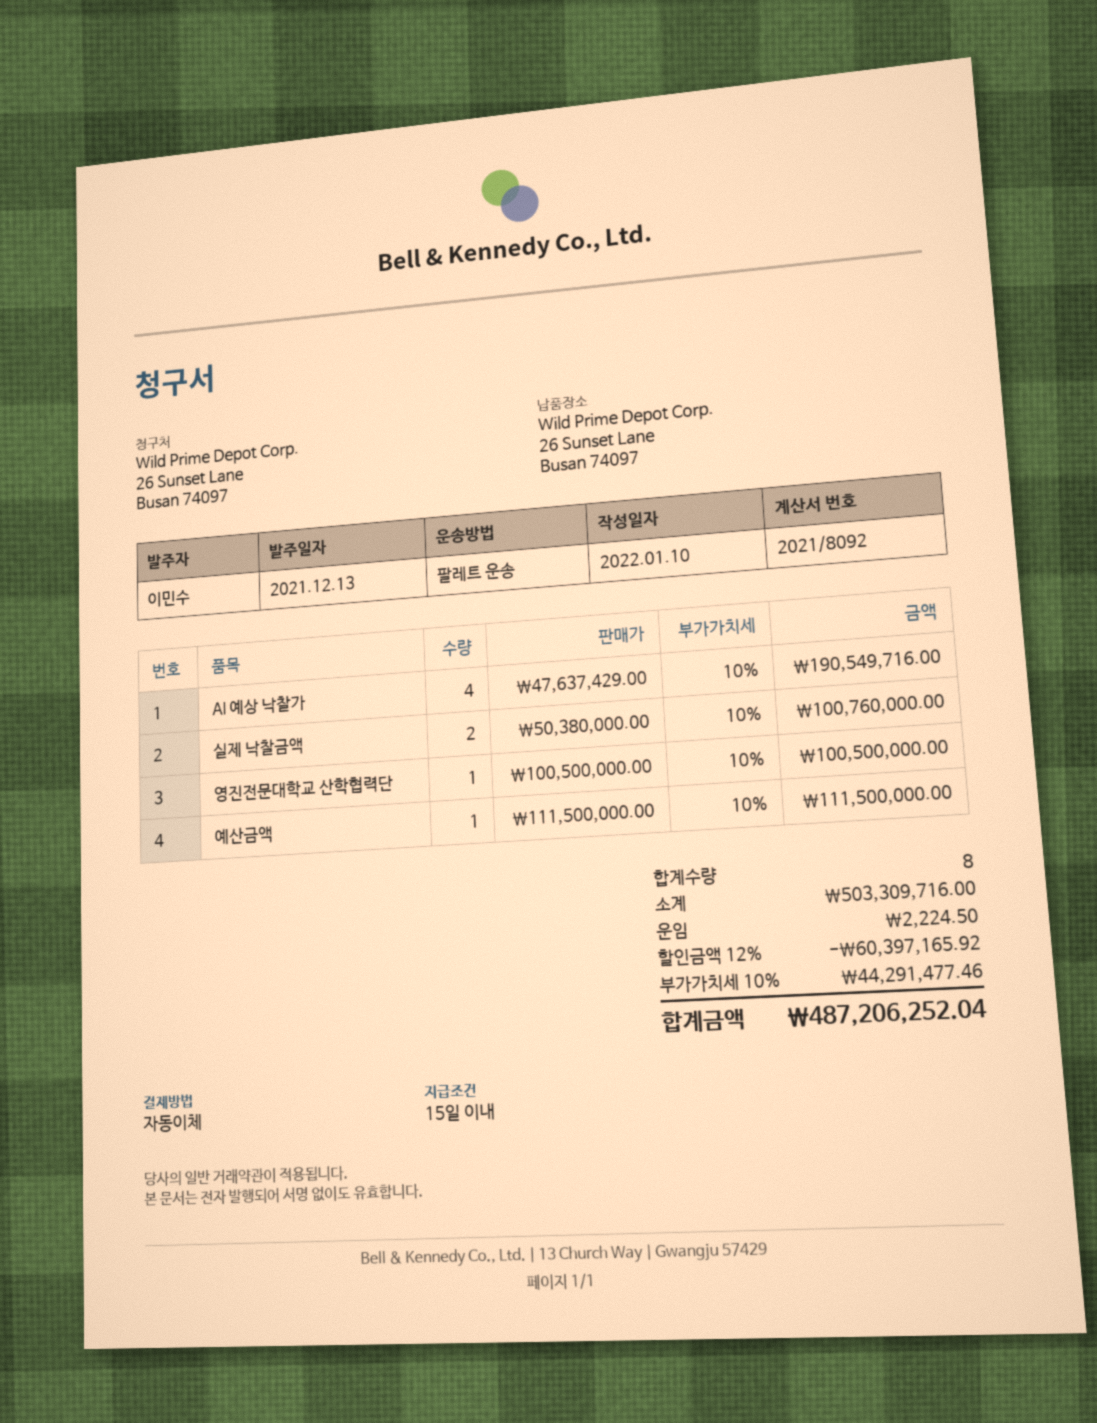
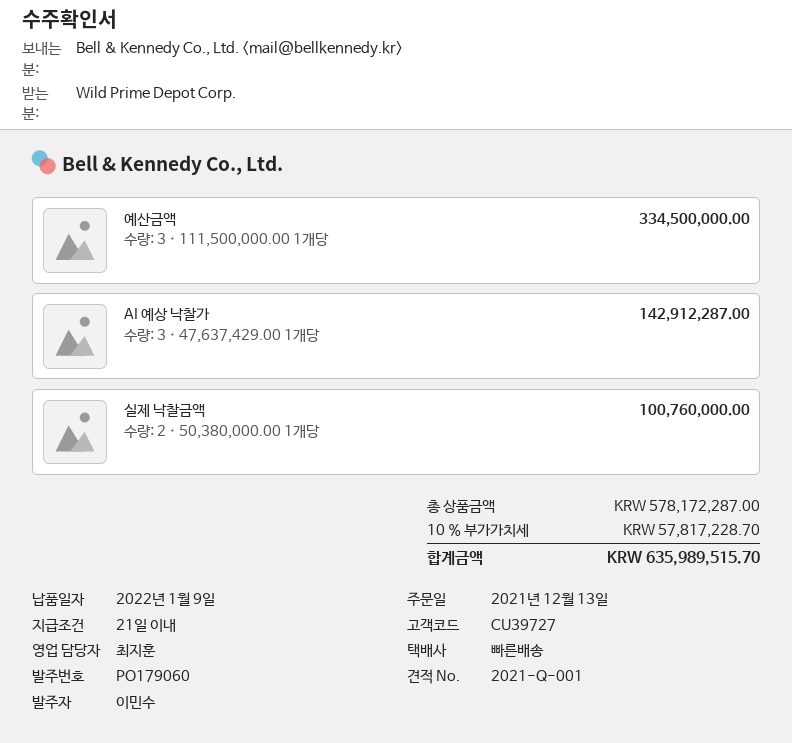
payment terms: 15 days -> 21 days
shipping method: pallet freight -> express
AI 예상 낙찰가: 4 x 47637429.00 = 190549716.00 -> 3 x 47637429.00 = 142912287.00
영진전문대학교 산학협력단: 1 x 100500000.00 = 100500000.00 -> none
예산금액: 1 x 111500000.00 = 111500000.00 -> 3 x 111500000.00 = 334500000.00
subtotal: 503309716.00 -> 578172287.00
discount: 12% = 60397165.92 -> none
shipping: 2224.50 -> none
tax: 10% = 44291477.46 -> 10% = 57817228.70
total: 487206252.04 -> 635989515.70

